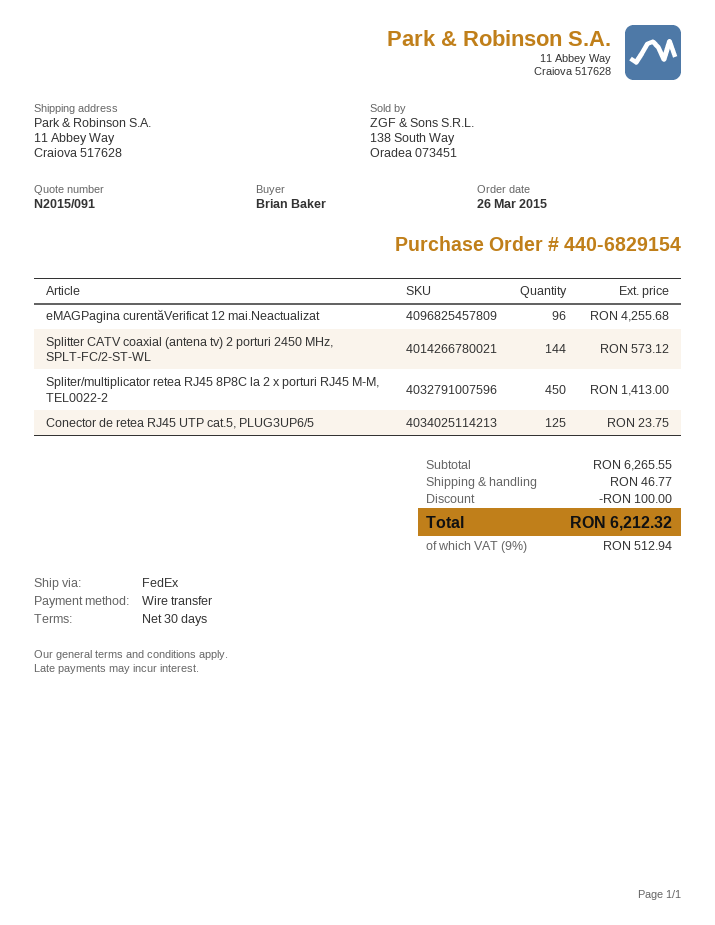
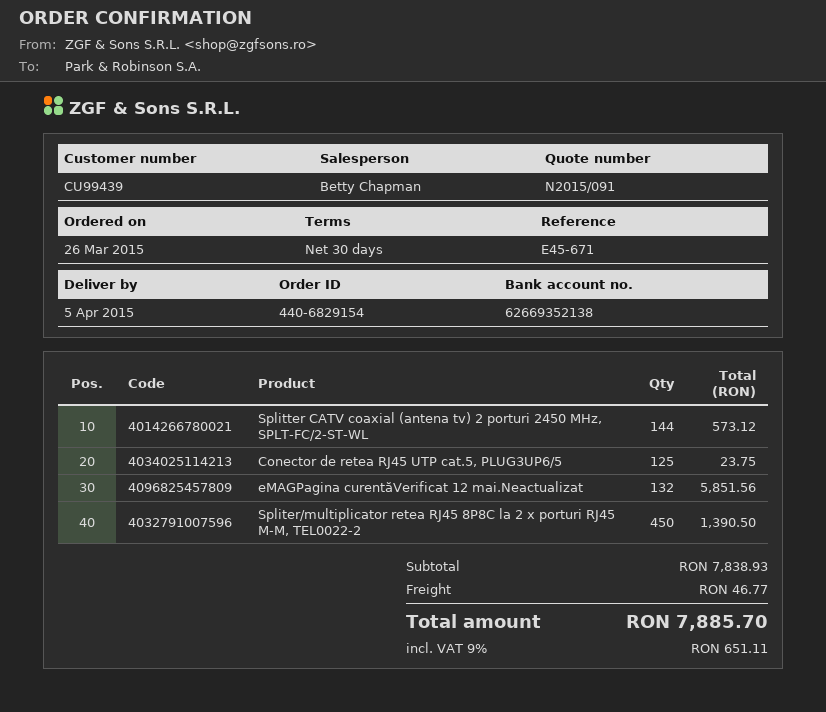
eMAGPagina curentăVerificat 12 mai.Neactualizat: 96 for 4255.68 -> 132 for 5851.56
Spliter/multiplicator retea RJ45 8P8C la 2 x porturi RJ45 M-M, TEL0022-2: 450 for 1413.00 -> 450 for 1390.50
subtotal: 6265.55 -> 7838.93
discount: 100.00 -> none
tax: 9% = 512.94 -> 9% = 651.11
total: 6212.32 -> 7885.70

